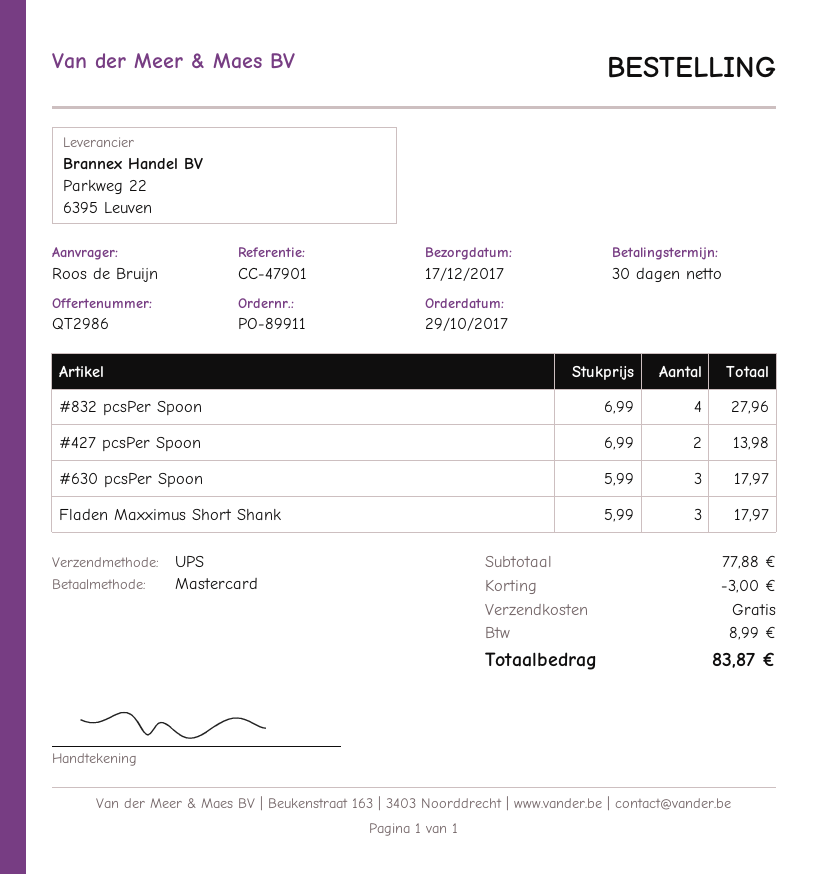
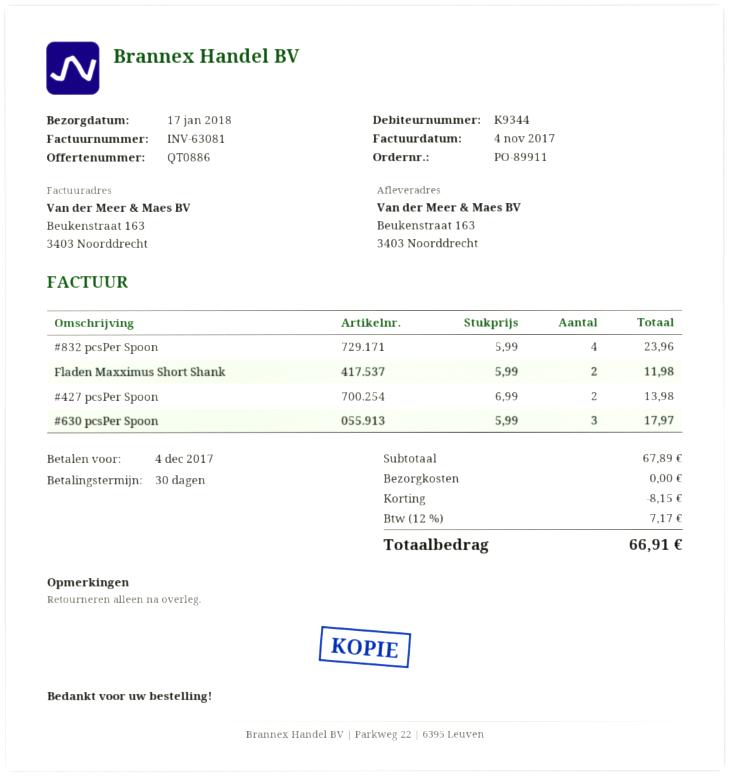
quote number: QT2986 -> QT0886
delivery date: 2017-12-17 -> 2018-01-17
#832 pcsPer Spoon: 4 x 6.99 = 27.96 -> 4 x 5.99 = 23.96
Fladen Maxximus Short Shank: 3 x 5.99 = 17.97 -> 2 x 5.99 = 11.98
subtotal: 77.88 -> 67.89
discount: 3.00 -> 8.15
tax: 8.99 -> 7.17
total: 83.87 -> 66.91

